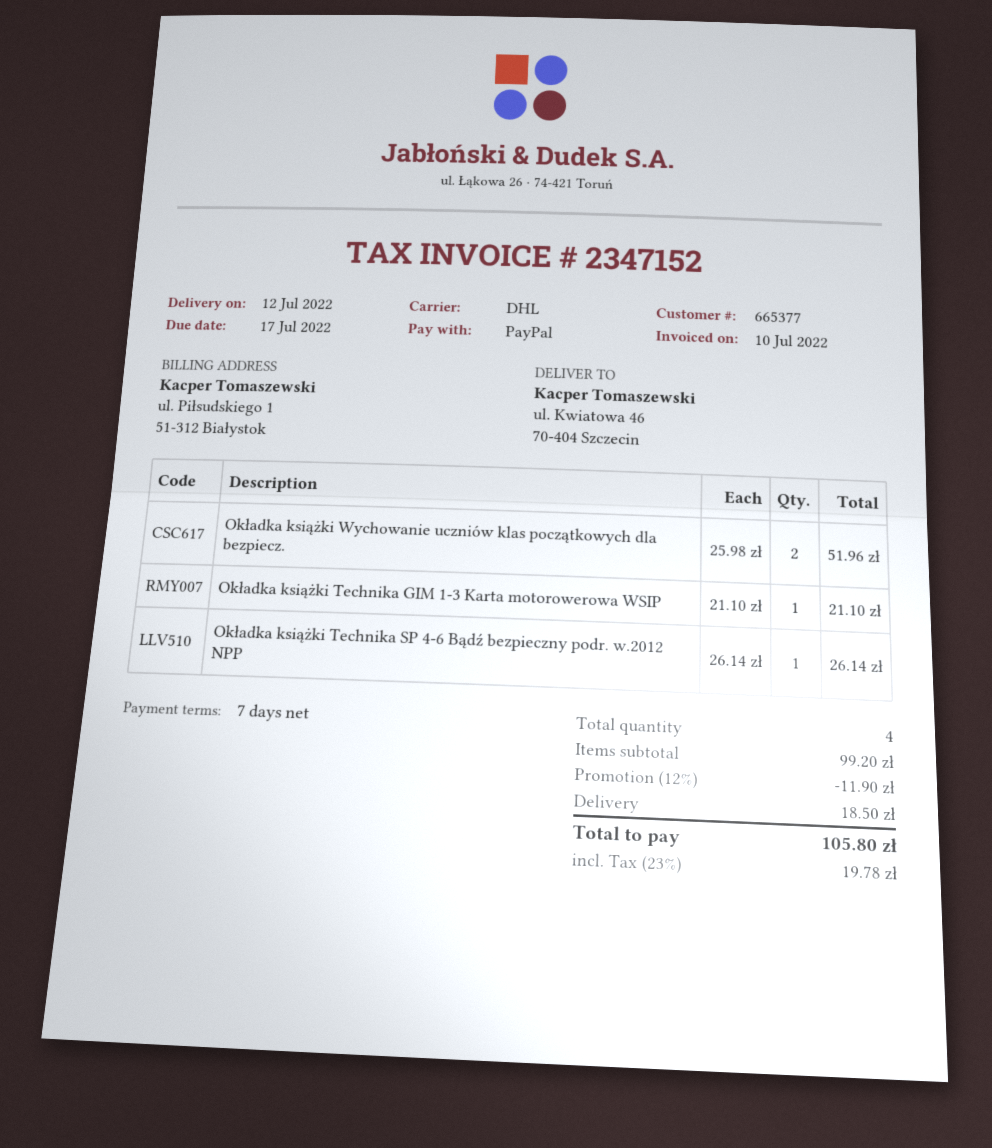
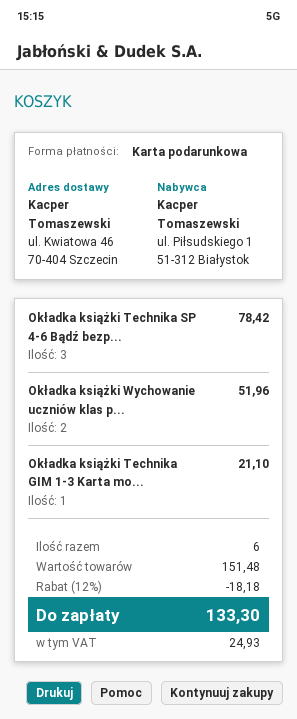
payment method: PayPal -> gift card
Okładka książki Technika SP 4-6 Bądź bezpieczny podr. w.2012 NPP: 1 for 26.14 -> 3 for 78.42
total quantity: 4 -> 6
subtotal: 99.20 -> 151.48
discount: 12% = 11.90 -> 12% = 18.18
shipping: 18.50 -> none
tax: 19.78 -> 24.93
total: 105.80 -> 133.30

